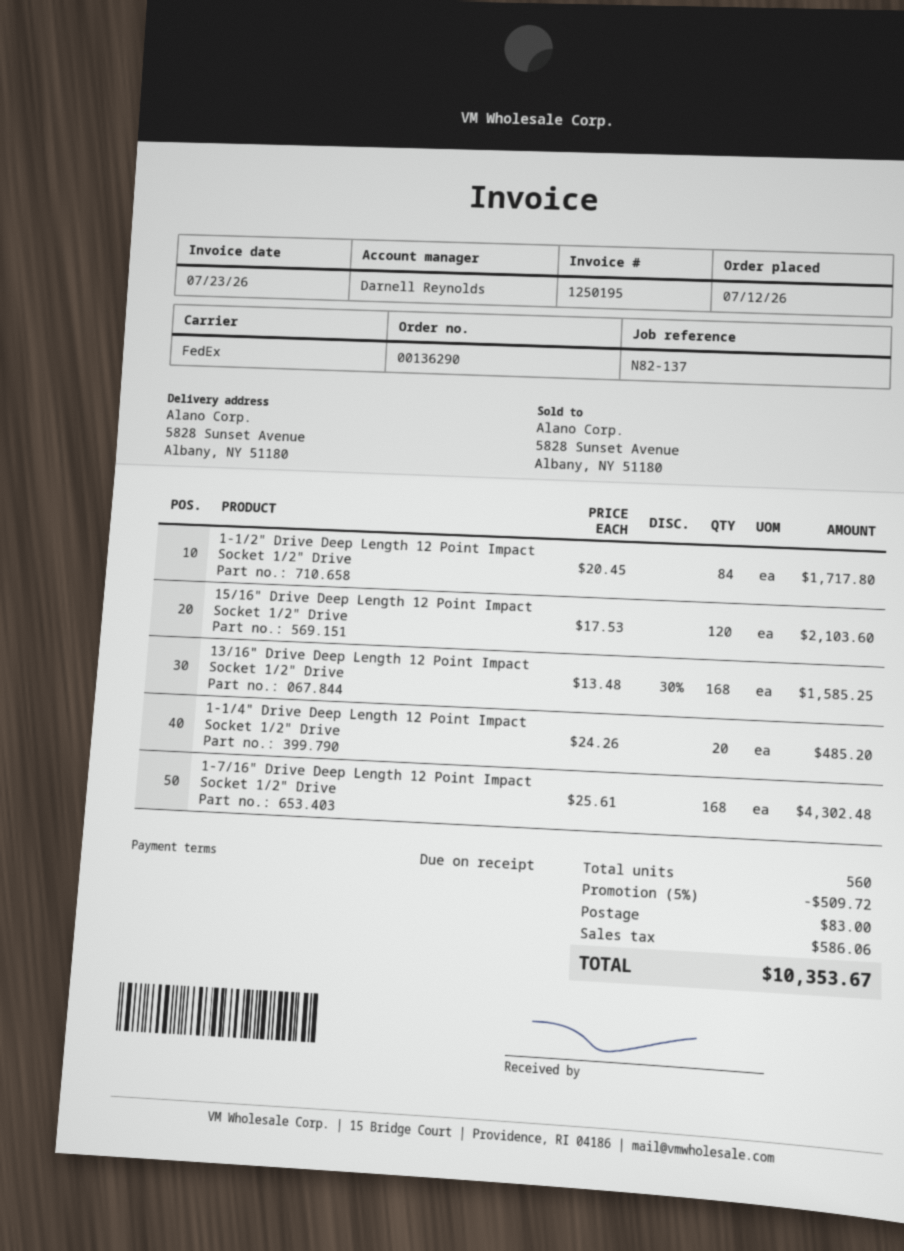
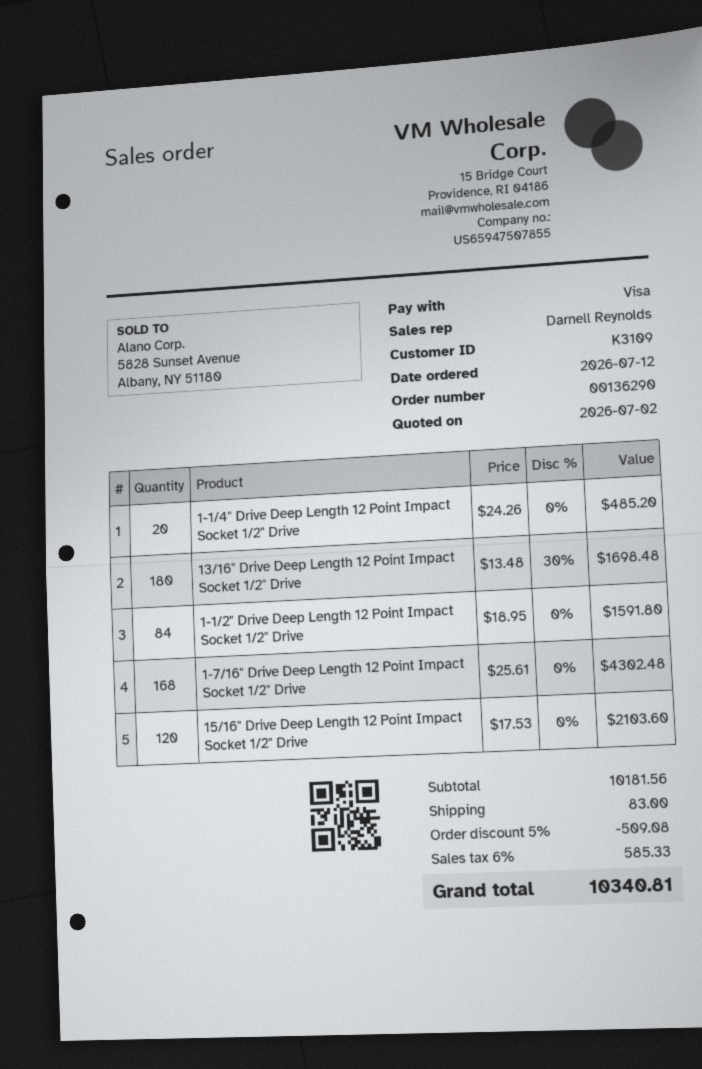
1-1/2" Drive Deep Length 12 Point Impact Socket 1/2" Drive: 84 x 20.45 = 1717.80 -> 84 x 18.95 = 1591.80
13/16" Drive Deep Length 12 Point Impact Socket 1/2" Drive: 168 x 13.48 - 30% = 1585.25 -> 180 x 13.48 - 30% = 1698.48
discount: 5% = 509.72 -> 5% = 509.08
tax: 586.06 -> 585.33
total: 10353.67 -> 10340.81

